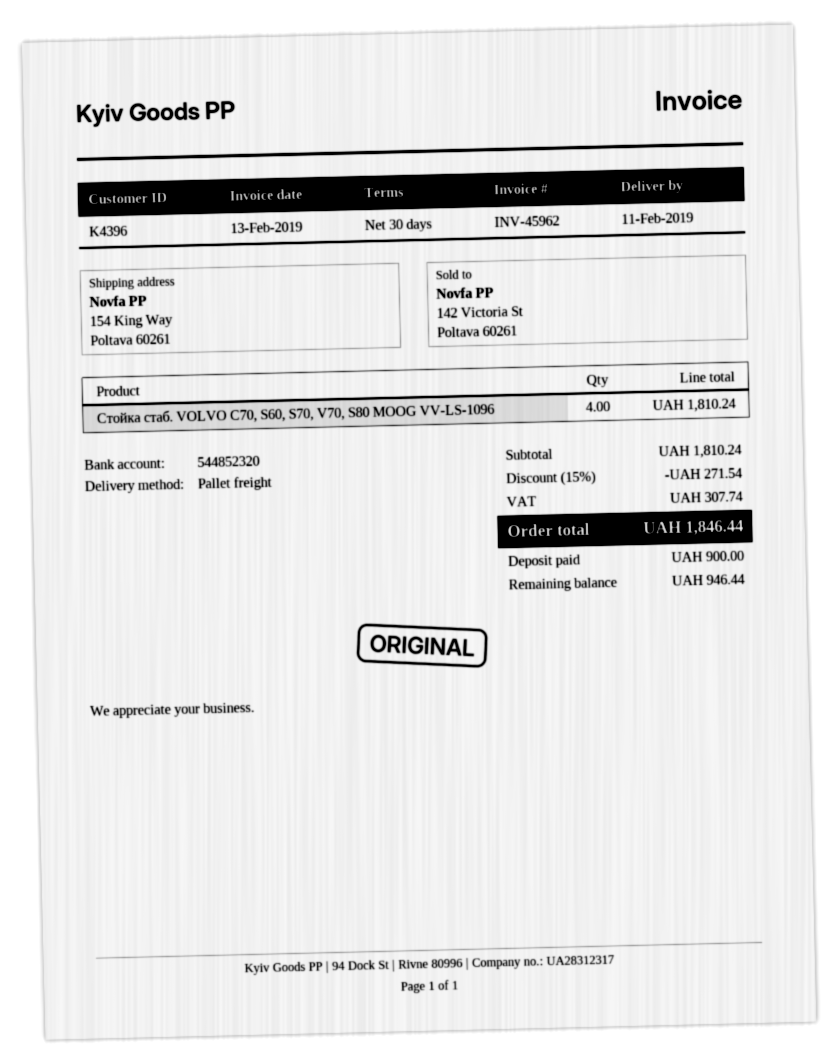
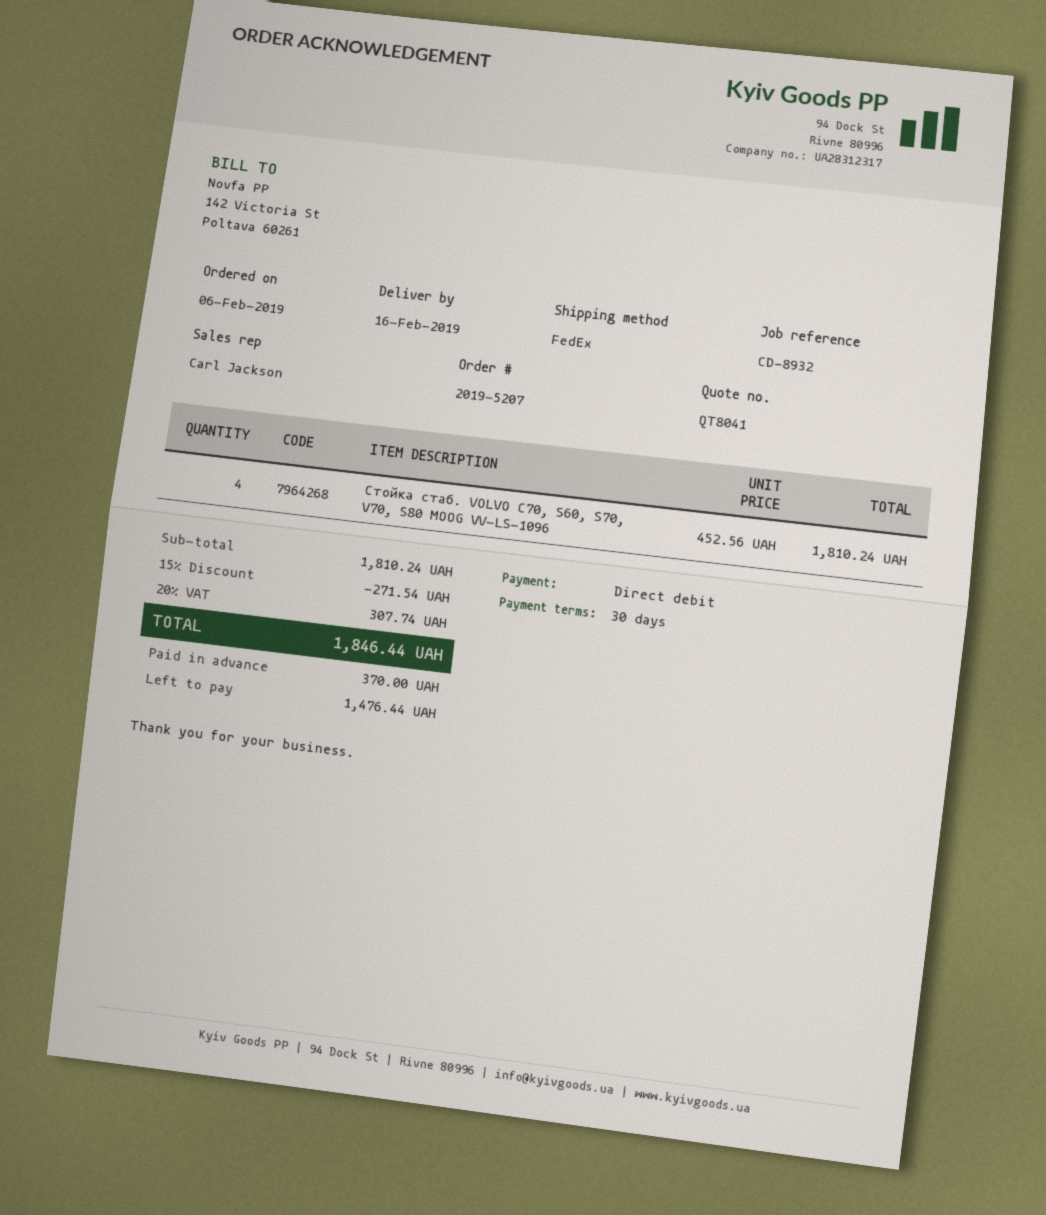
delivery date: 2019-02-11 -> 2019-02-16
shipping method: pallet freight -> FedEx
deposit: 900.00 -> 370.00
balance: 946.44 -> 1476.44

